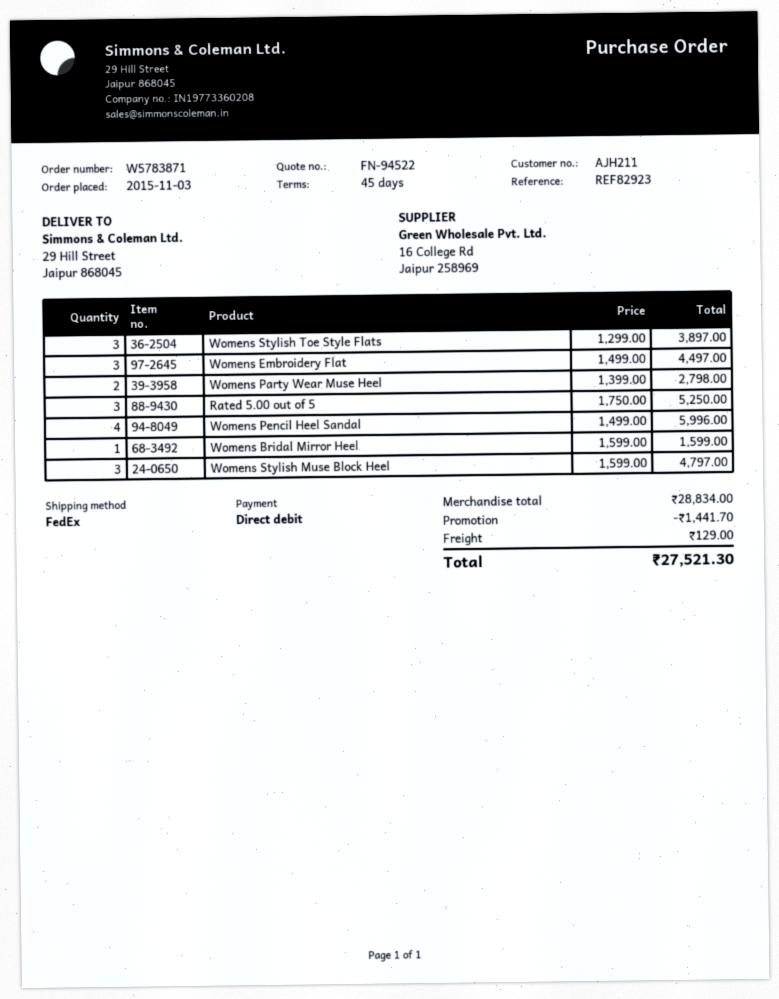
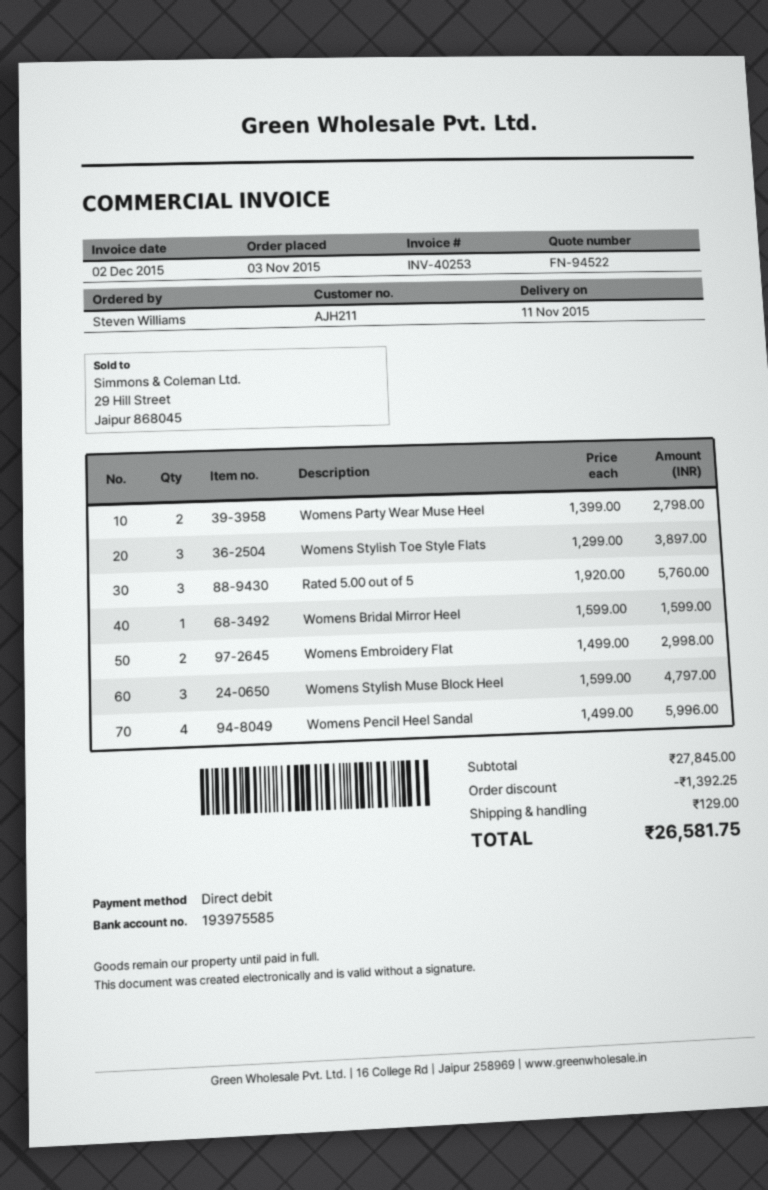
Womens Embroidery Flat: 3 x 1499.00 = 4497.00 -> 2 x 1499.00 = 2998.00
Rated 5.00 out of 5: 3 x 1750.00 = 5250.00 -> 3 x 1920.00 = 5760.00
subtotal: 28834.00 -> 27845.00
discount: 1441.70 -> 1392.25
total: 27521.30 -> 26581.75

